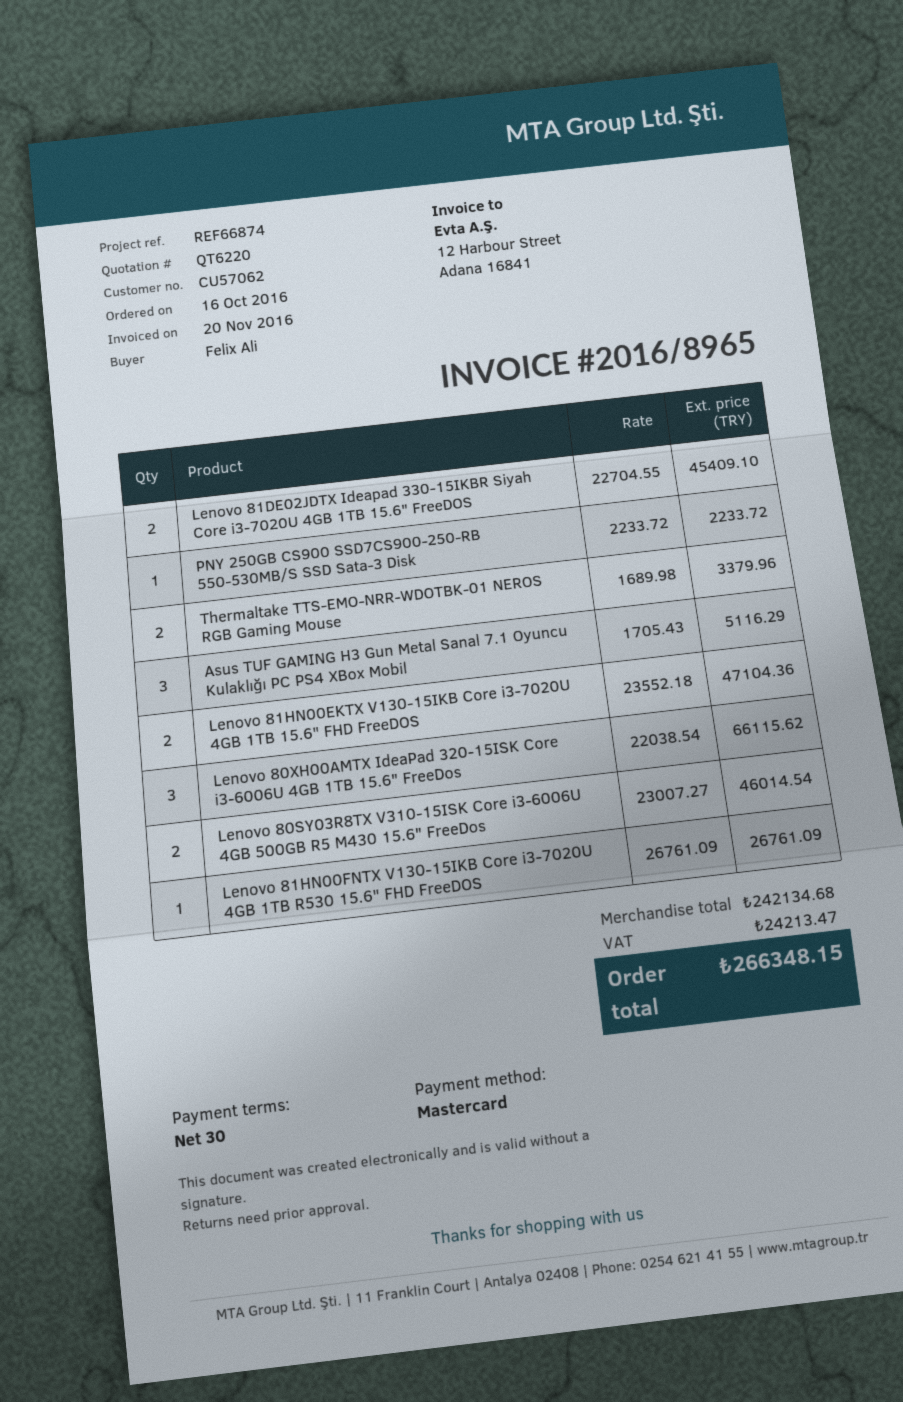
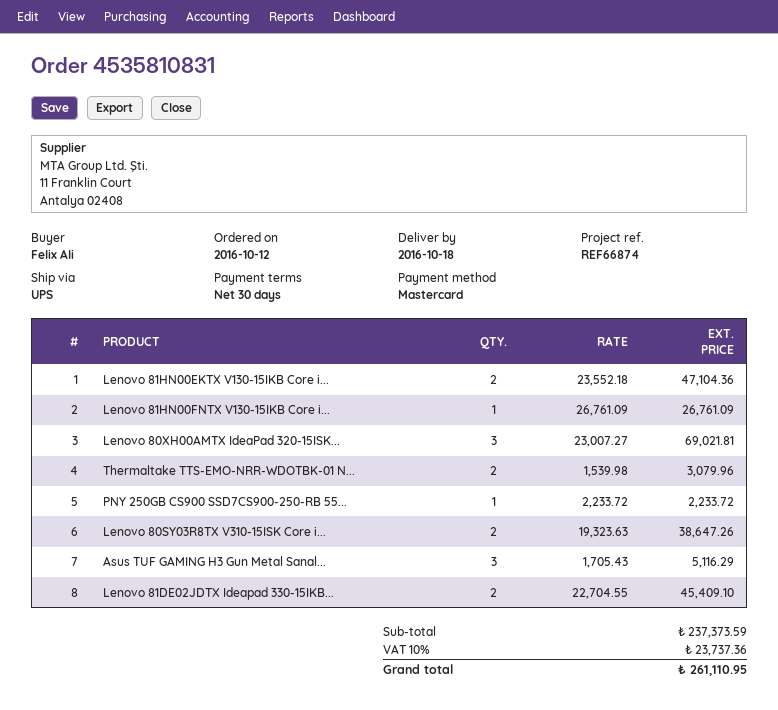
order date: 2016-10-16 -> 2016-10-12
Thermaltake TTS-EMO-NRR-WDOTBK-01 NEROS RGB Gaming Mouse: 2 x 1689.98 = 3379.96 -> 2 x 1539.98 = 3079.96
Lenovo 80XH00AMTX IdeaPad 320-15ISK Core i3-6006U 4GB 1TB 15.6" FreeDos: 3 x 22038.54 = 66115.62 -> 3 x 23007.27 = 69021.81
Lenovo 80SY03R8TX V310-15ISK Core i3-6006U 4GB 500GB R5 M430 15.6" FreeDos: 2 x 23007.27 = 46014.54 -> 2 x 19323.63 = 38647.26
subtotal: 242134.68 -> 237373.59
tax: 24213.47 -> 23737.36
total: 266348.15 -> 261110.95

